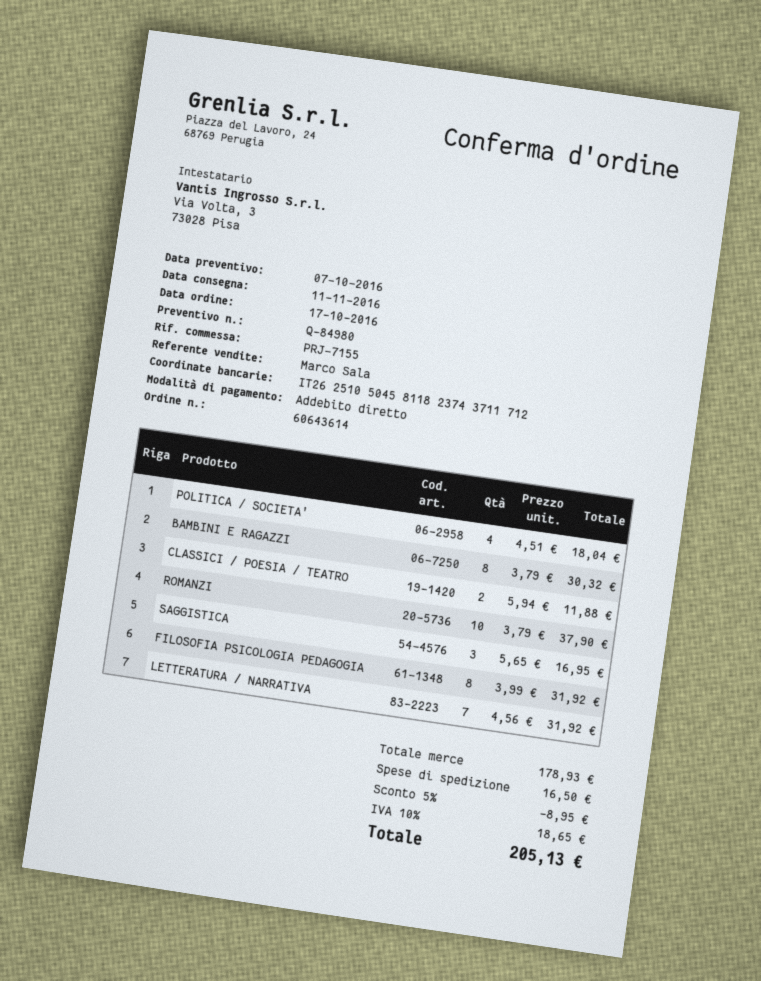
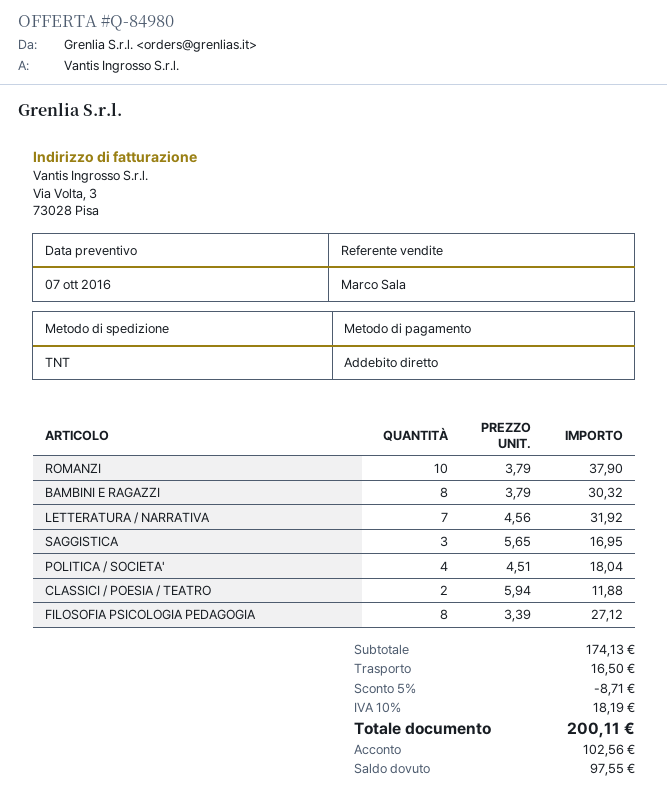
FILOSOFIA PSICOLOGIA PEDAGOGIA: 8 x 3.99 = 31.92 -> 8 x 3.39 = 27.12
subtotal: 178.93 -> 174.13
discount: 5% = 8.95 -> 5% = 8.71
tax: 10% = 18.65 -> 10% = 18.19
total: 205.13 -> 200.11

